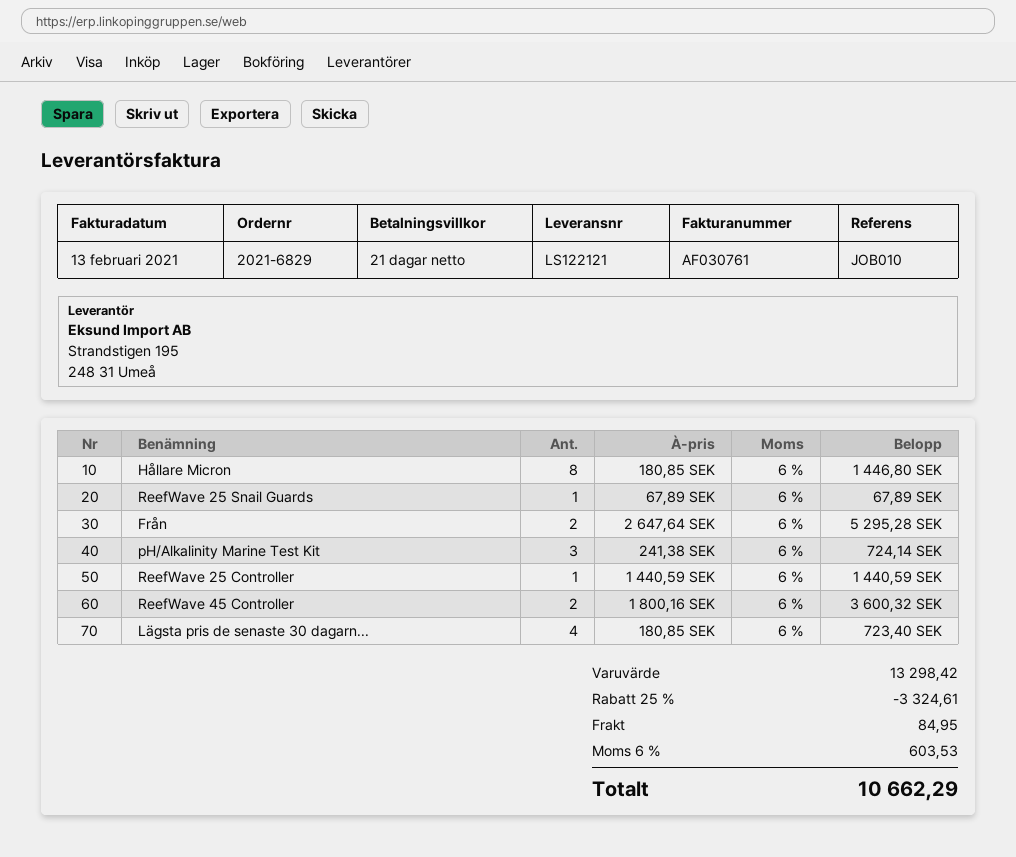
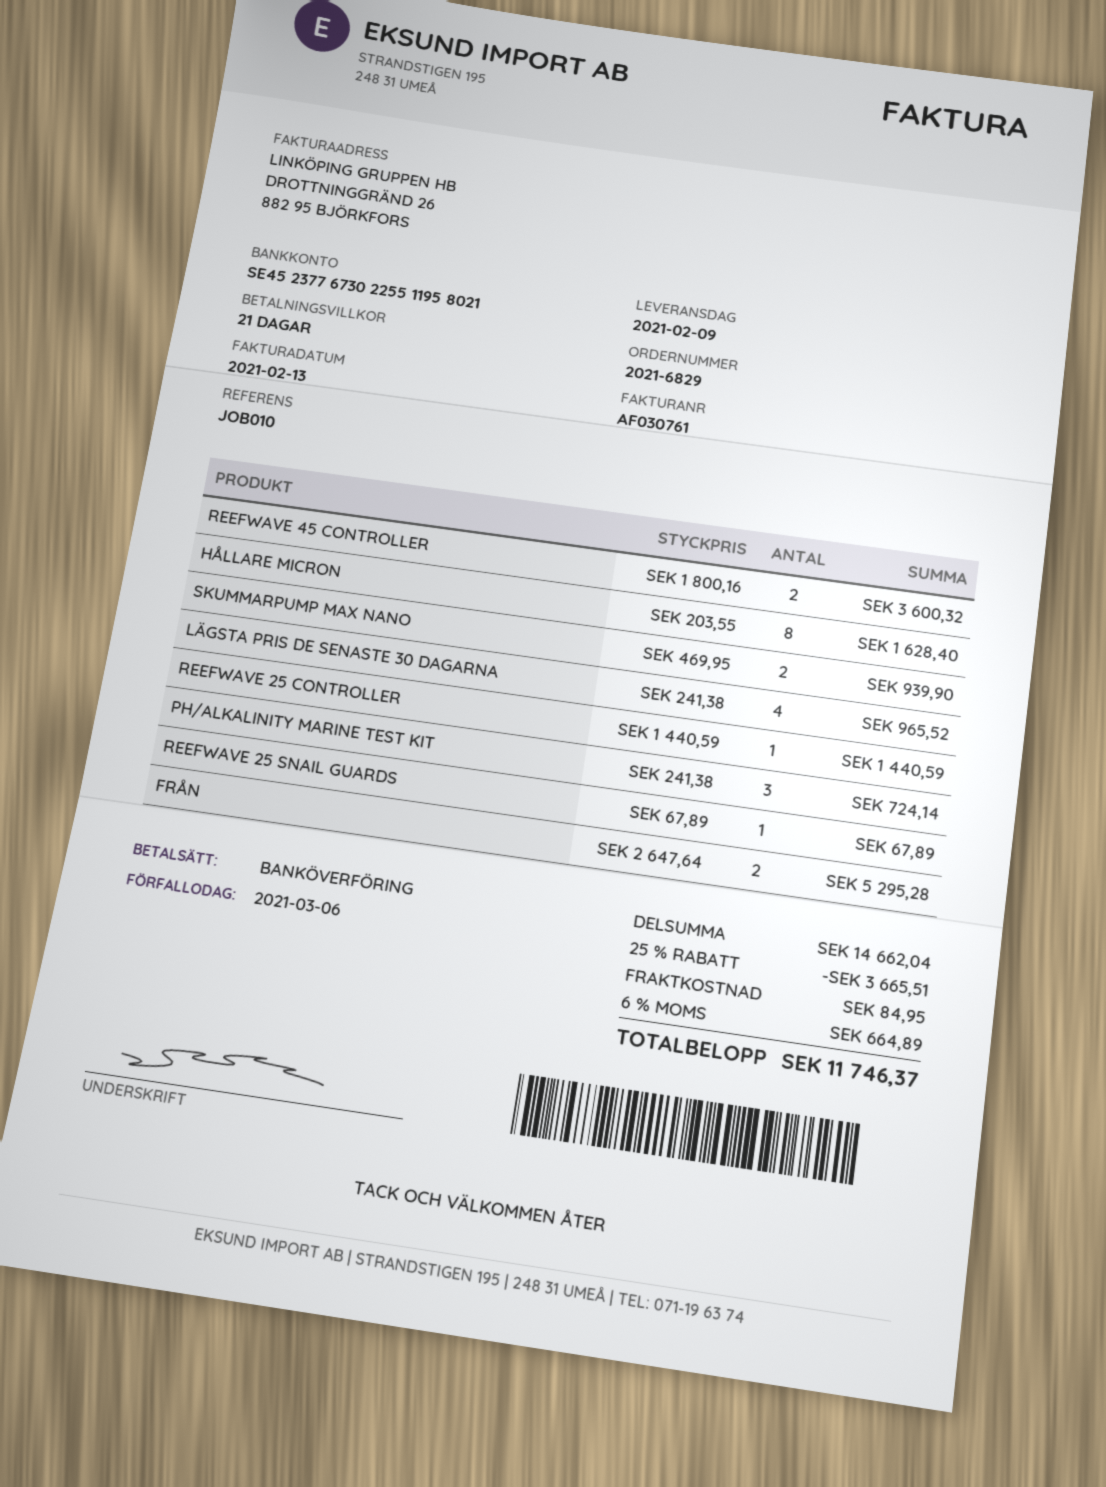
Hållare Micron: 8 x 180.85 = 1446.80 -> 8 x 203.55 = 1628.40
Lägsta pris de senaste 30 dagarn...: 4 x 180.85 = 723.40 -> 4 x 241.38 = 965.52
SKUMMARPUMP MAX NANO: none -> 2 x 469.95 = 939.90
subtotal: 13298.42 -> 14662.04
discount: 25% = 3324.61 -> 25% = 3665.51
tax: 6% = 603.53 -> 6% = 664.89
total: 10662.29 -> 11746.37

